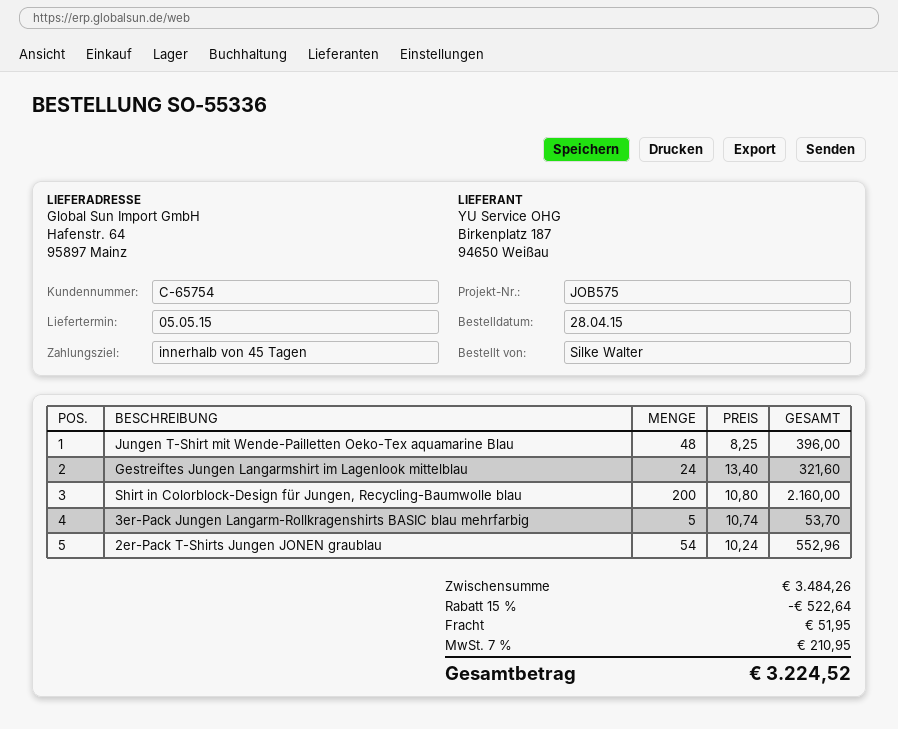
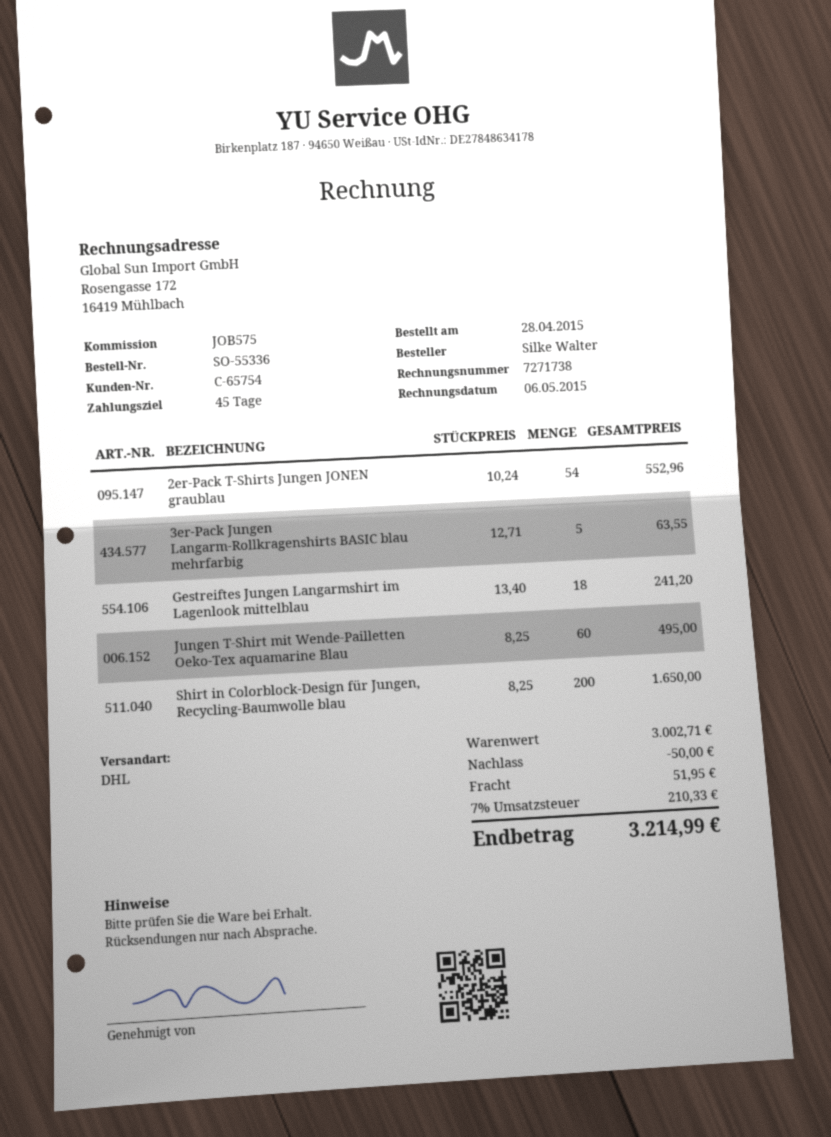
Jungen T-Shirt mit Wende-Pailletten Oeko-Tex aquamarine Blau: 48 x 8.25 = 396.00 -> 60 x 8.25 = 495.00
Gestreiftes Jungen Langarmshirt im Lagenlook mittelblau: 24 x 13.40 = 321.60 -> 18 x 13.40 = 241.20
Shirt in Colorblock-Design für Jungen, Recycling-Baumwolle blau: 200 x 10.80 = 2160.00 -> 200 x 8.25 = 1650.00
3er-Pack Jungen Langarm-Rollkragenshirts BASIC blau mehrfarbig: 5 x 10.74 = 53.70 -> 5 x 12.71 = 63.55
subtotal: 3484.26 -> 3002.71
discount: 522.64 -> 50.00
tax: 7% = 210.95 -> 7% = 210.33
total: 3224.52 -> 3214.99

